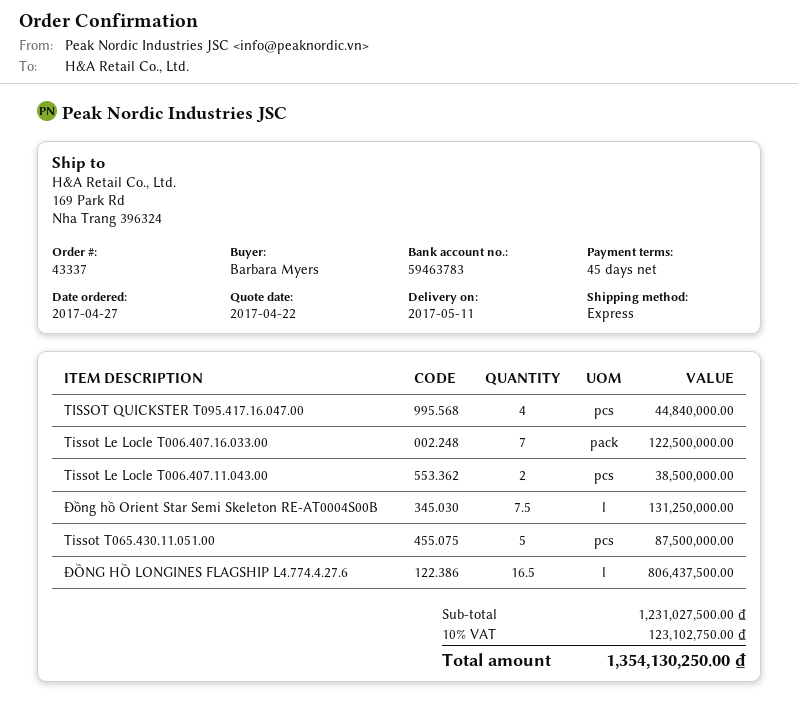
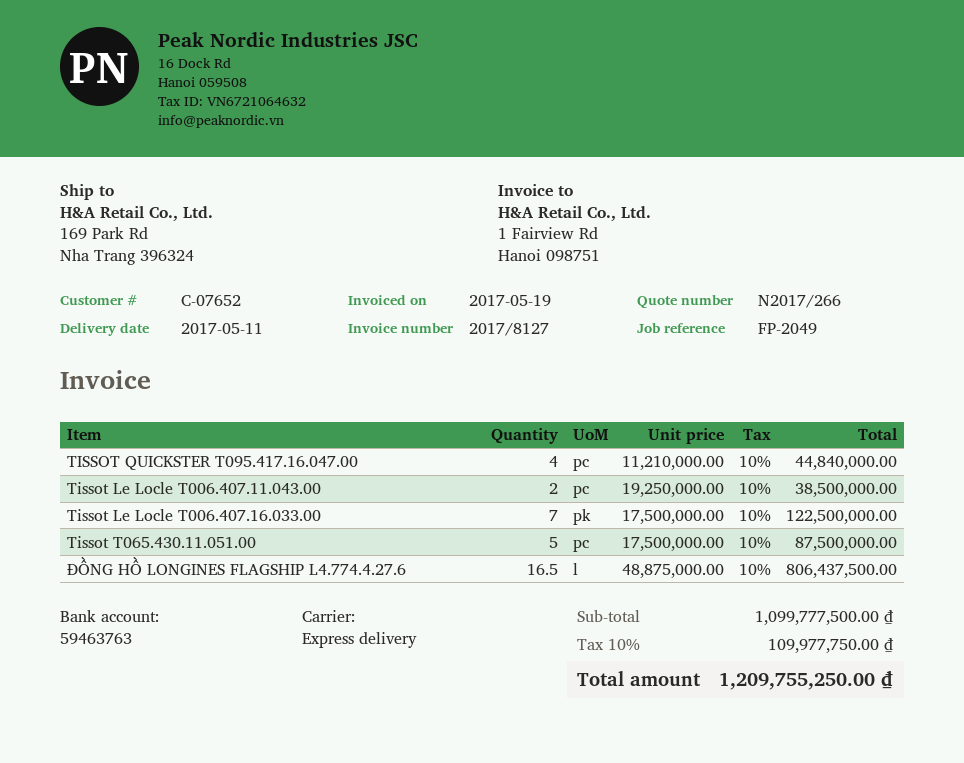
bank account: 59463783 -> 59463763
Đồng hồ Orient Star Semi Skeleton RE-AT0004S00B: 7.5 for 131250000.00 -> none
subtotal: 1231027500.00 -> 1099777500.00
tax: 10% = 123102750.00 -> 10% = 109977750.00
total: 1354130250.00 -> 1209755250.00

